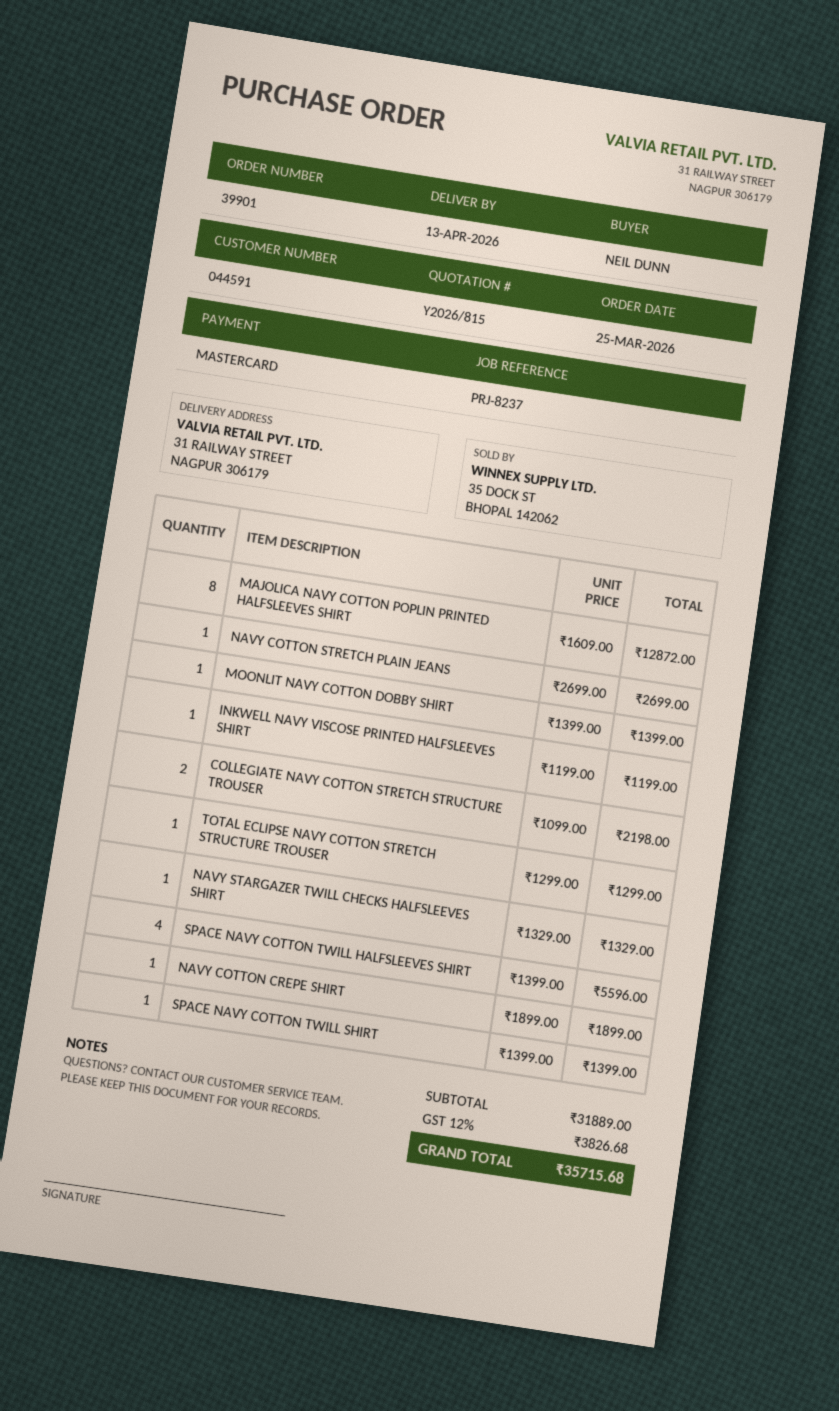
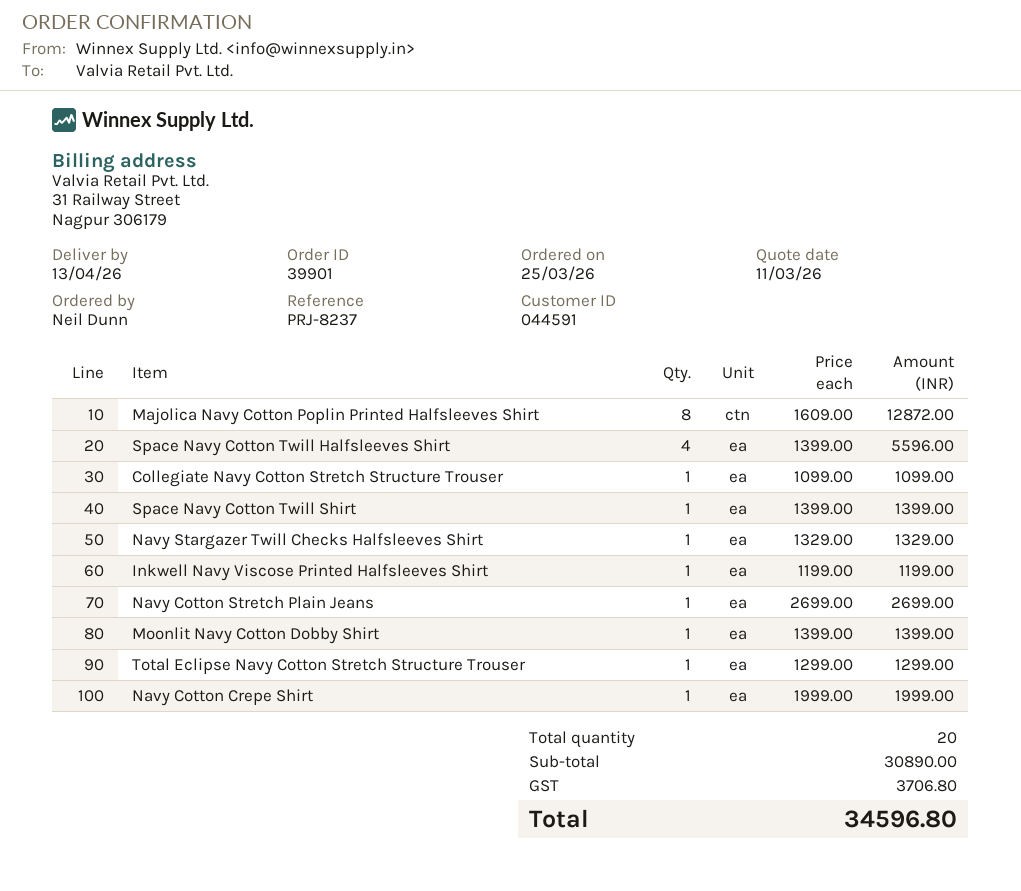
COLLEGIATE NAVY COTTON STRETCH STRUCTURE TROUSER: 2 x 1099.00 = 2198.00 -> 1 x 1099.00 = 1099.00
NAVY COTTON CREPE SHIRT: 1 x 1899.00 = 1899.00 -> 1 x 1999.00 = 1999.00
subtotal: 31889.00 -> 30890.00
tax: 3826.68 -> 3706.80
total: 35715.68 -> 34596.80

